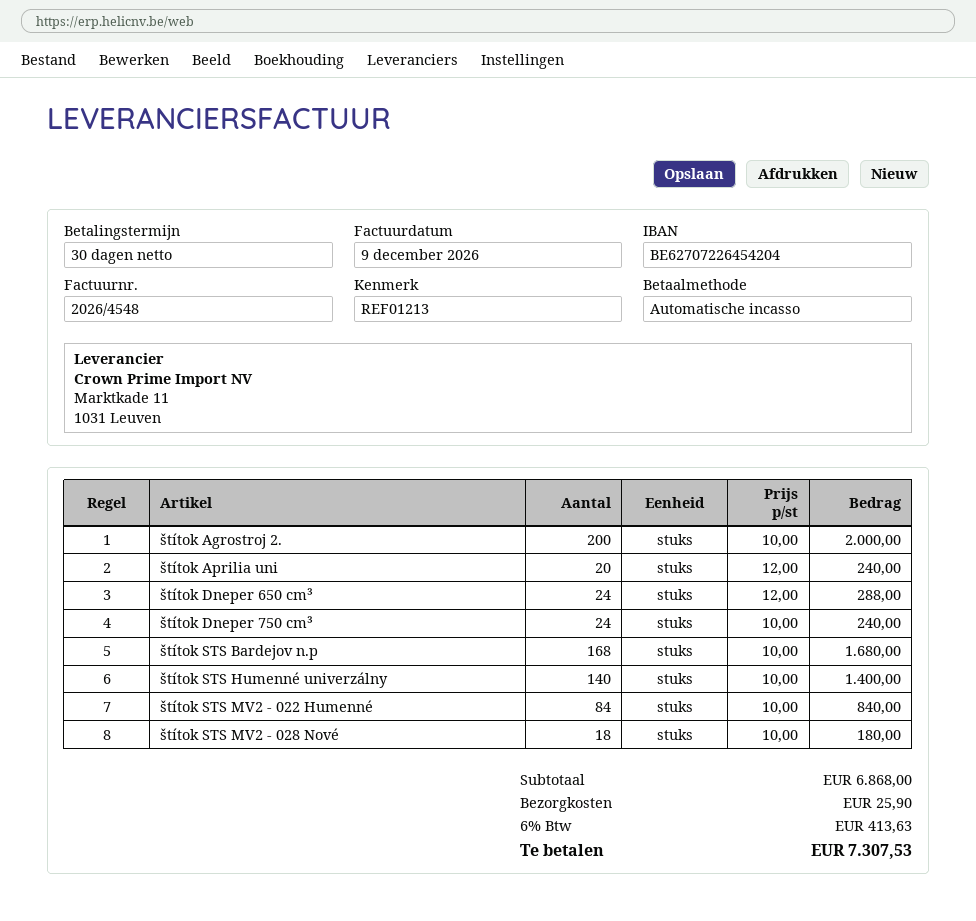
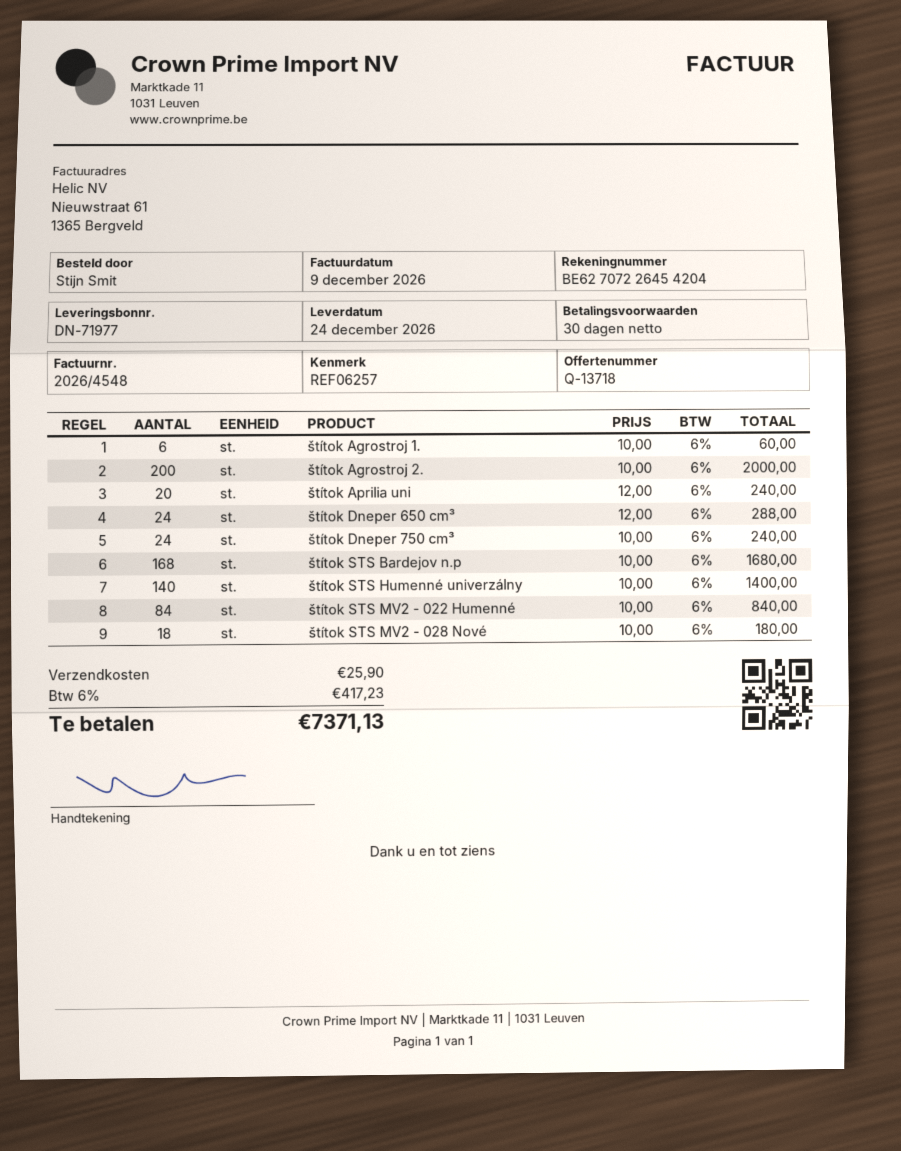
reference: REF01213 -> REF06257
štítok Agrostroj 1.: none -> 6 x 10.00 = 60.00
tax: 6% = 413.63 -> 6% = 417.23
total: 7307.53 -> 7371.13

